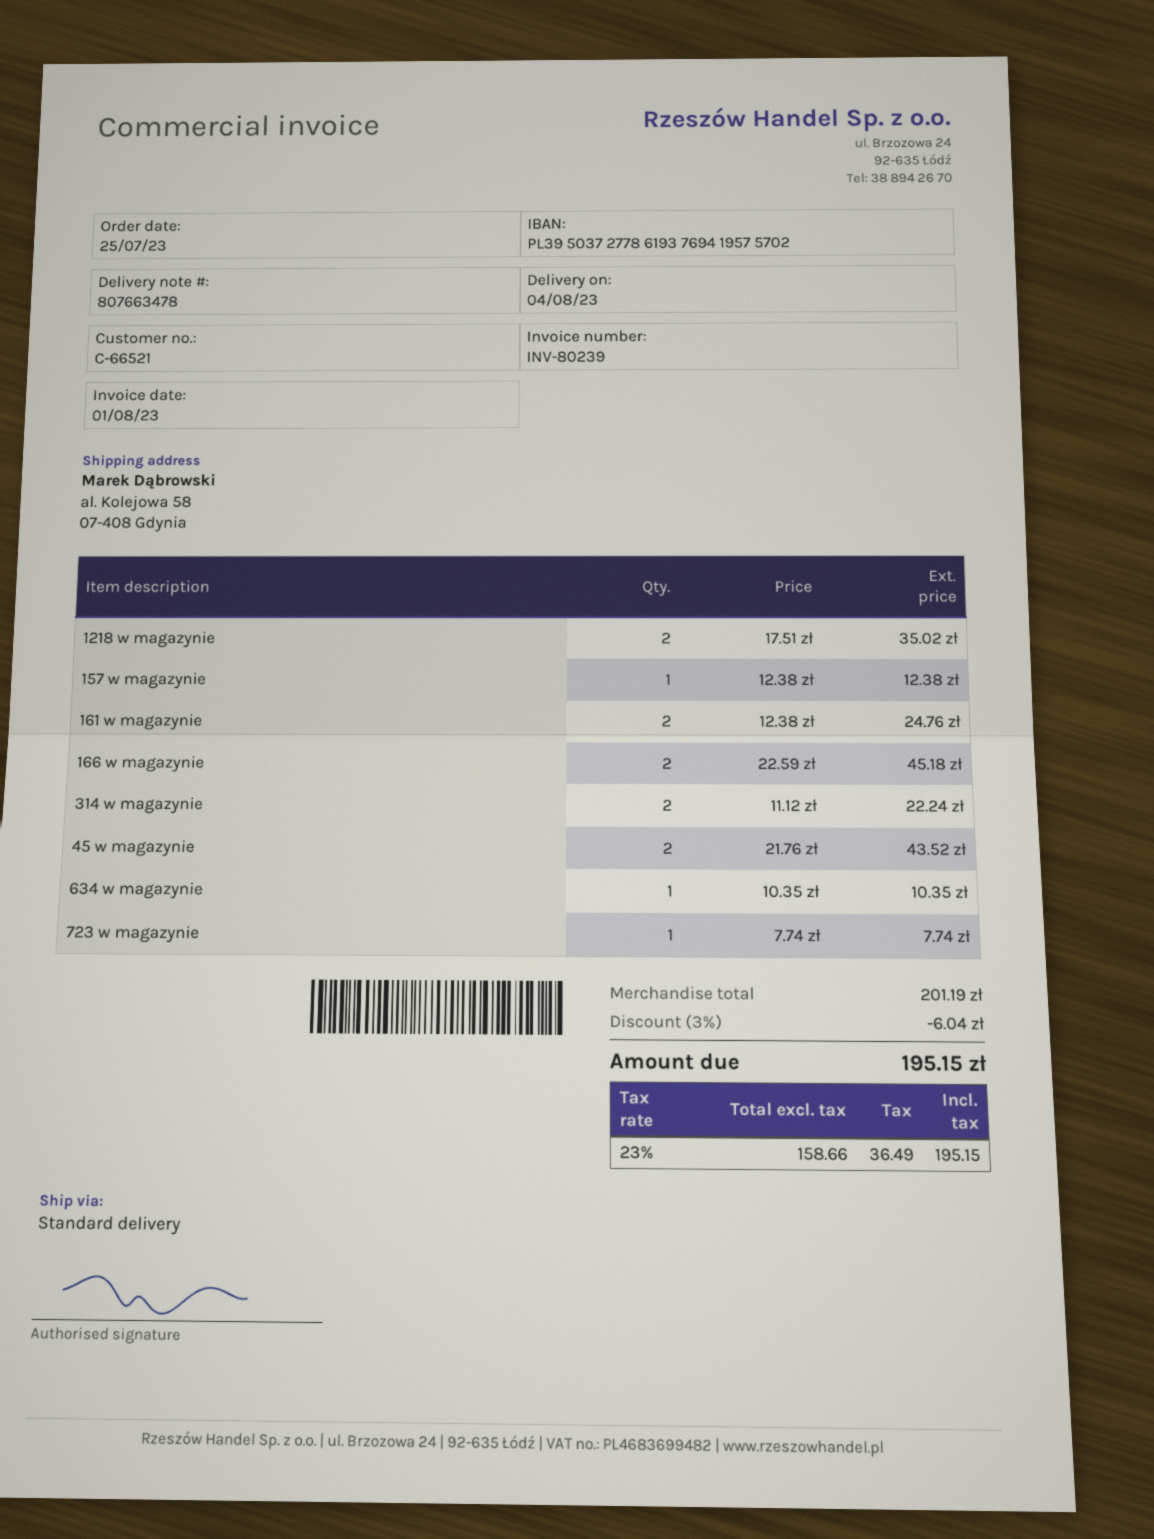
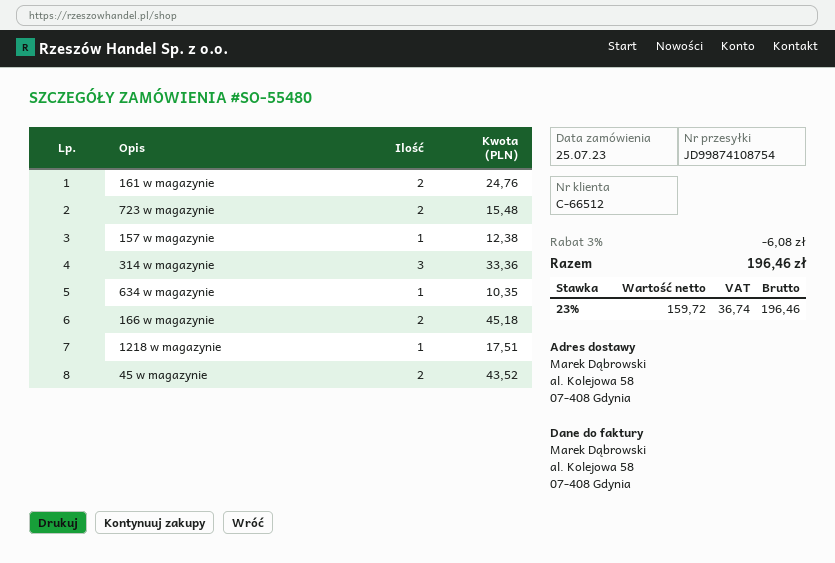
customer number: C-66521 -> C-66512
1218 w magazynie: 2 for 35.02 -> 1 for 17.51
314 w magazynie: 2 for 22.24 -> 3 for 33.36
723 w magazynie: 1 for 7.74 -> 2 for 15.48
discount: 3% = 6.04 -> 3% = 6.08
net: 158.66 -> 159.72
tax: 23% = 36.49 -> 23% = 36.74
total: 195.15 -> 196.46

